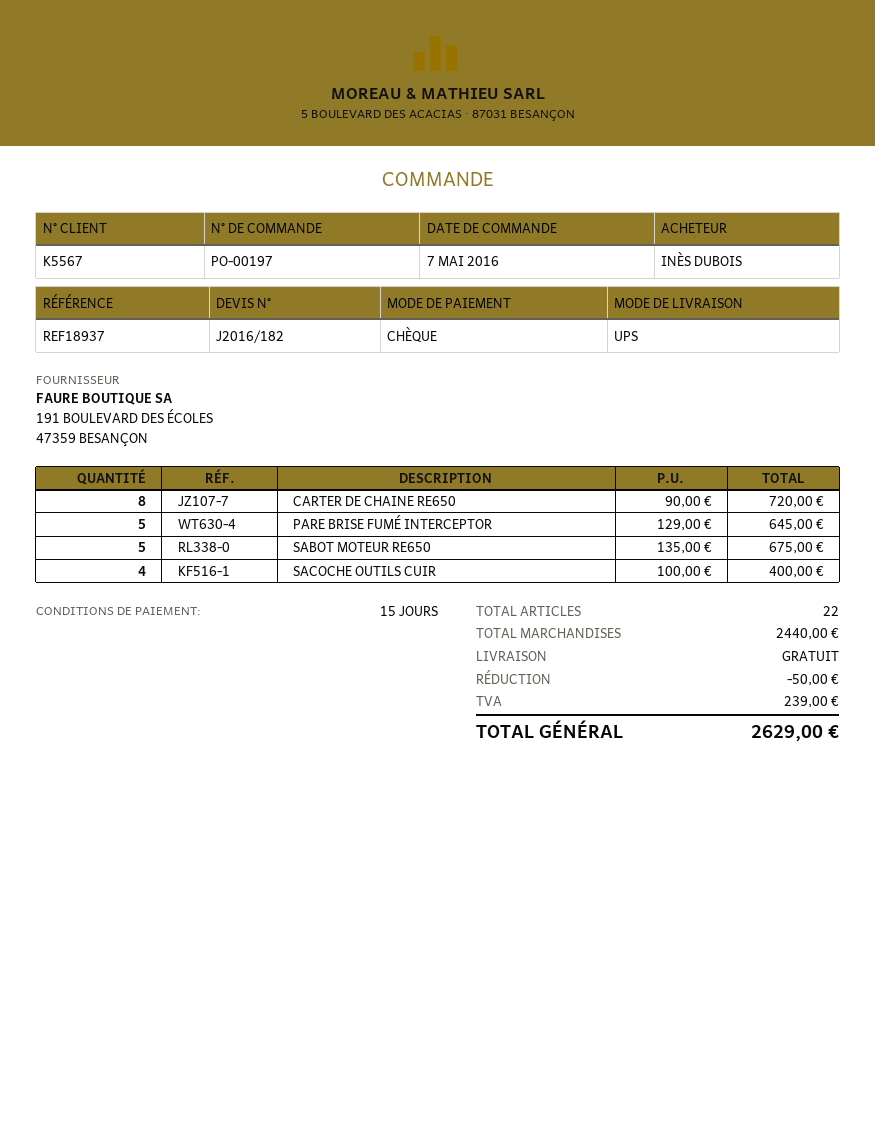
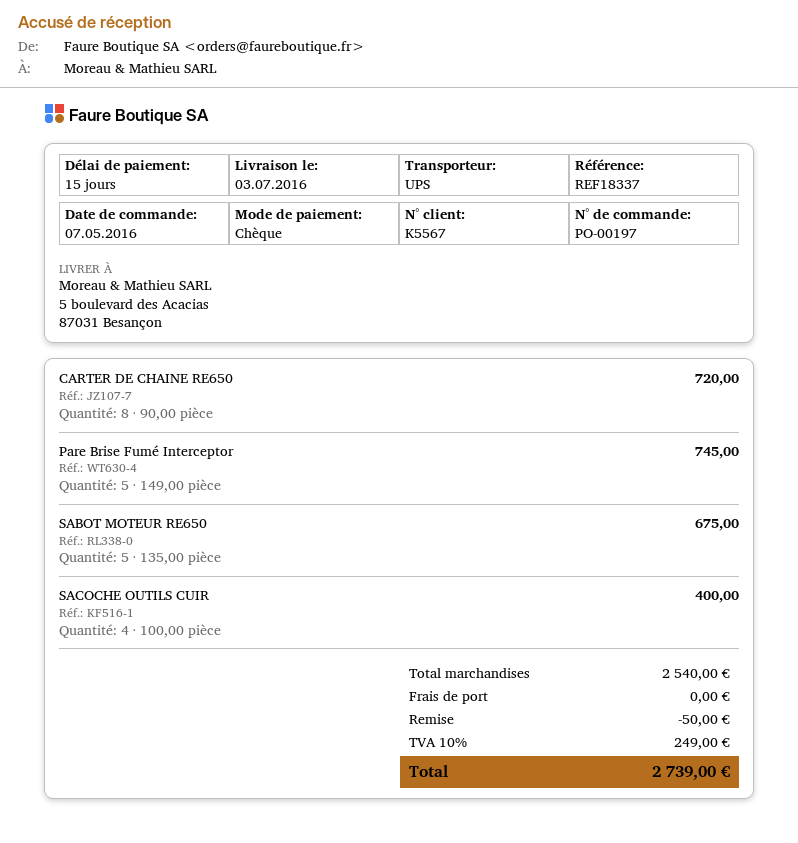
reference: REF18937 -> REF18337
PARE BRISE FUMÉ INTERCEPTOR: 5 x 129.00 = 645.00 -> 5 x 149.00 = 745.00
subtotal: 2440.00 -> 2540.00
tax: 239.00 -> 249.00
total: 2629.00 -> 2739.00

